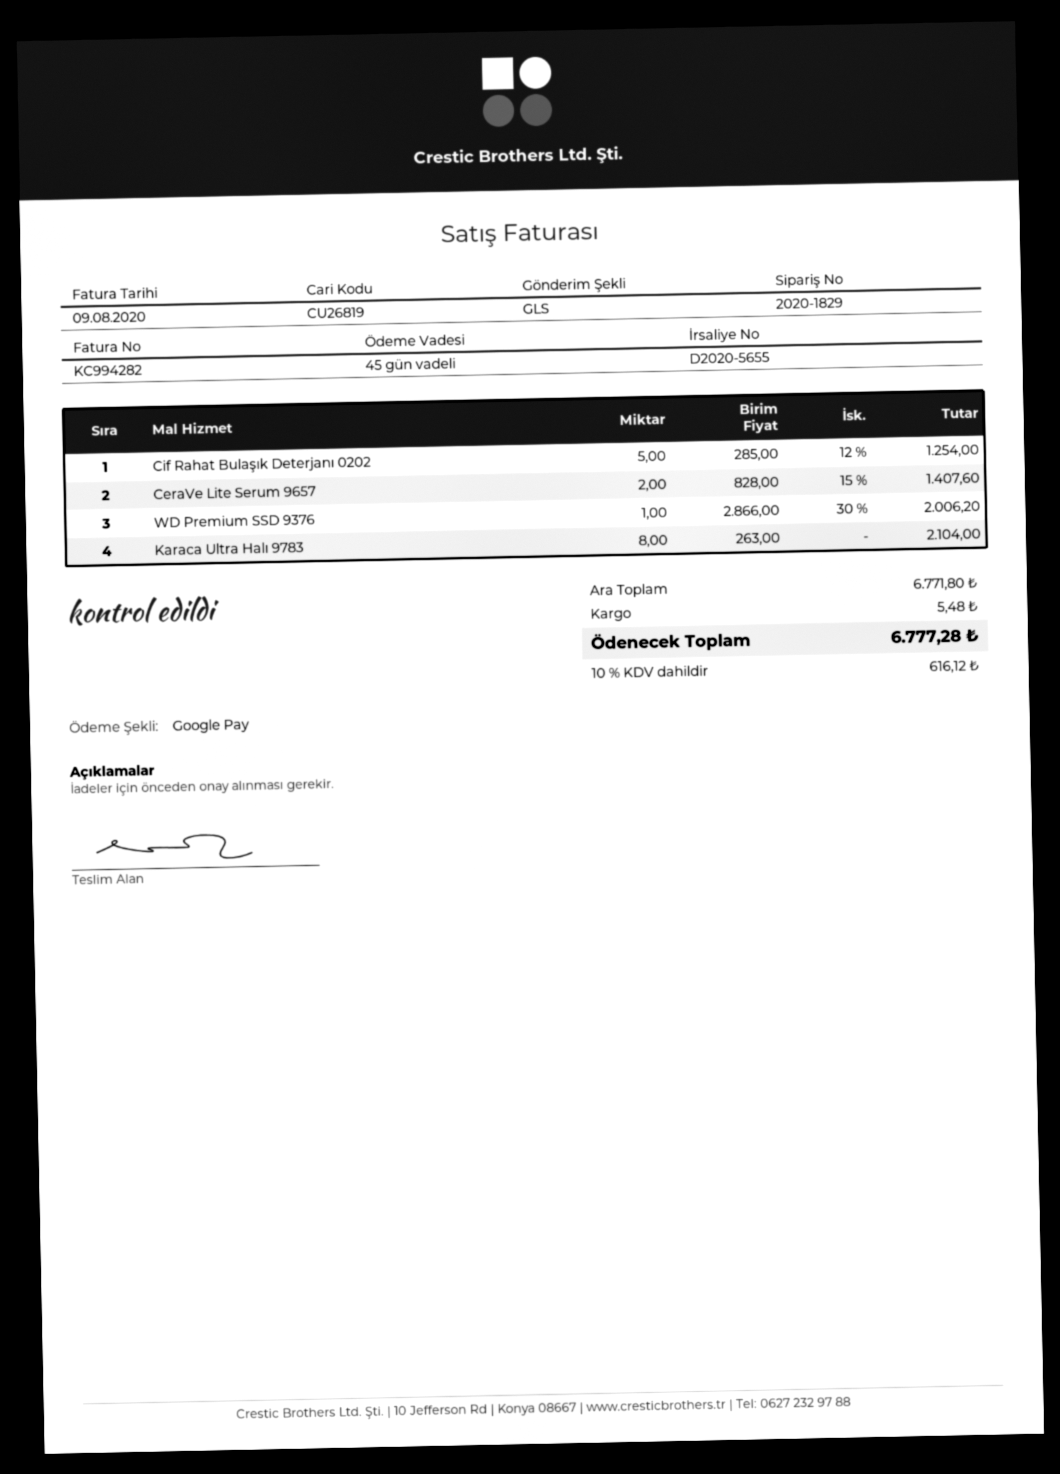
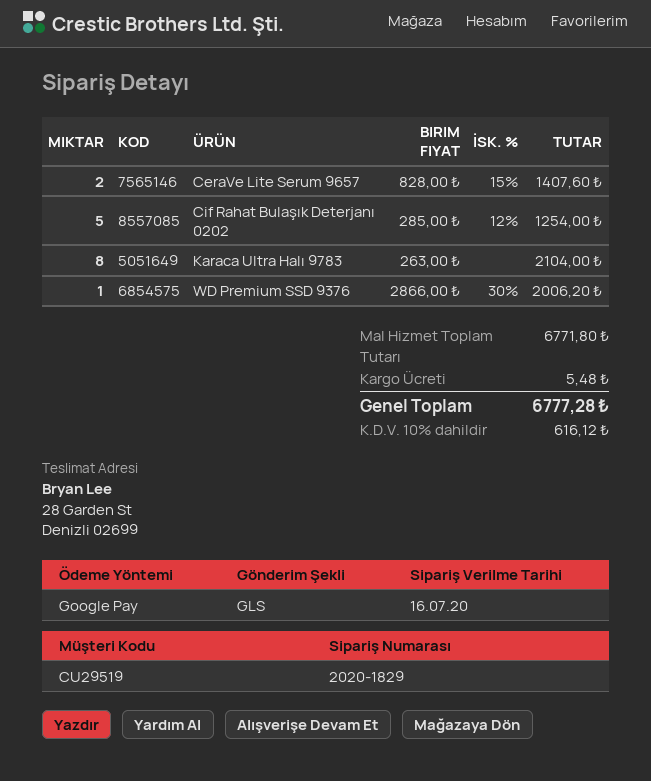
customer number: CU26819 -> CU29519

